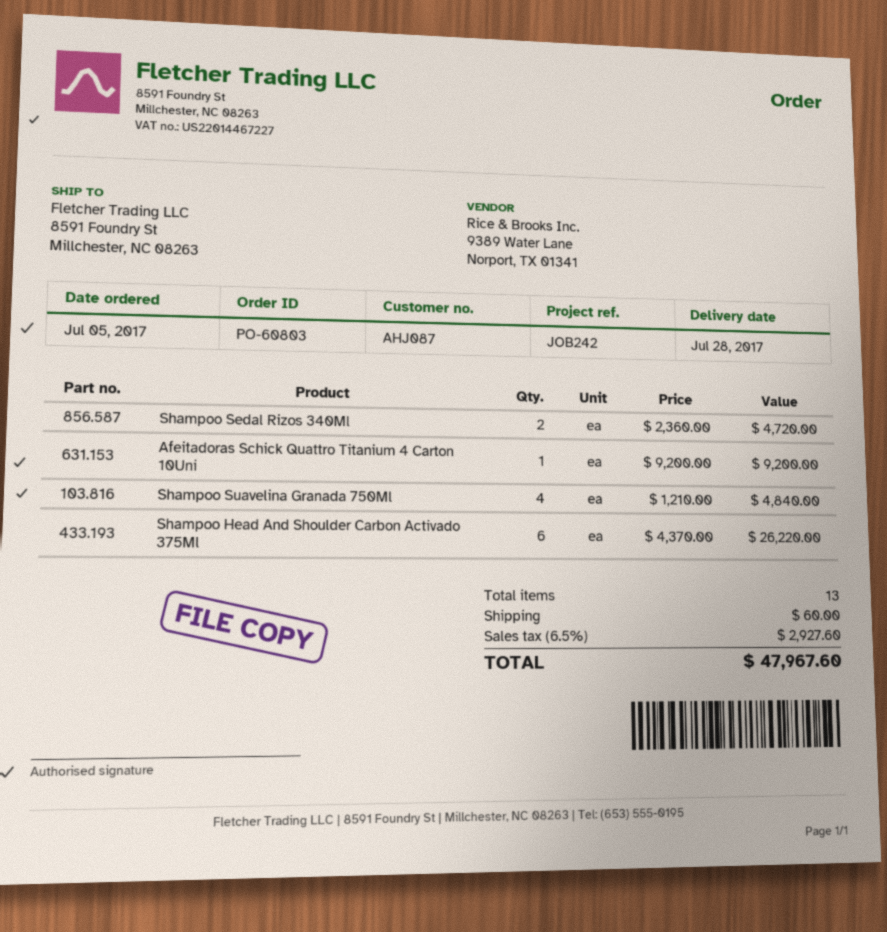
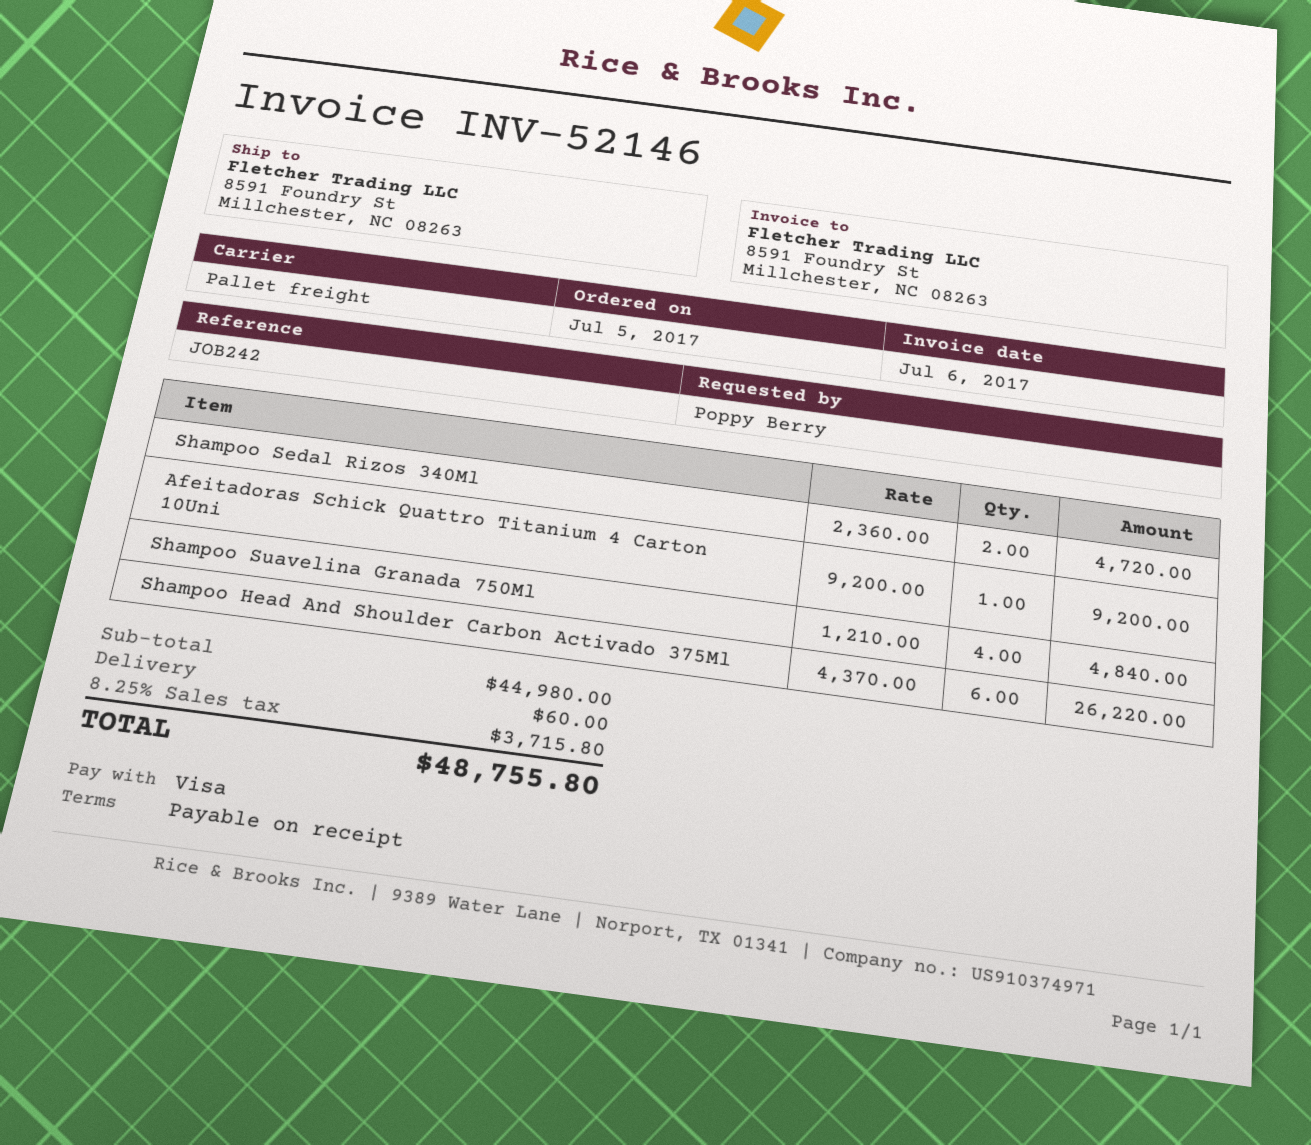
tax: 6.5% = 2927.60 -> 8.25% = 3715.80
total: 47967.60 -> 48755.80

